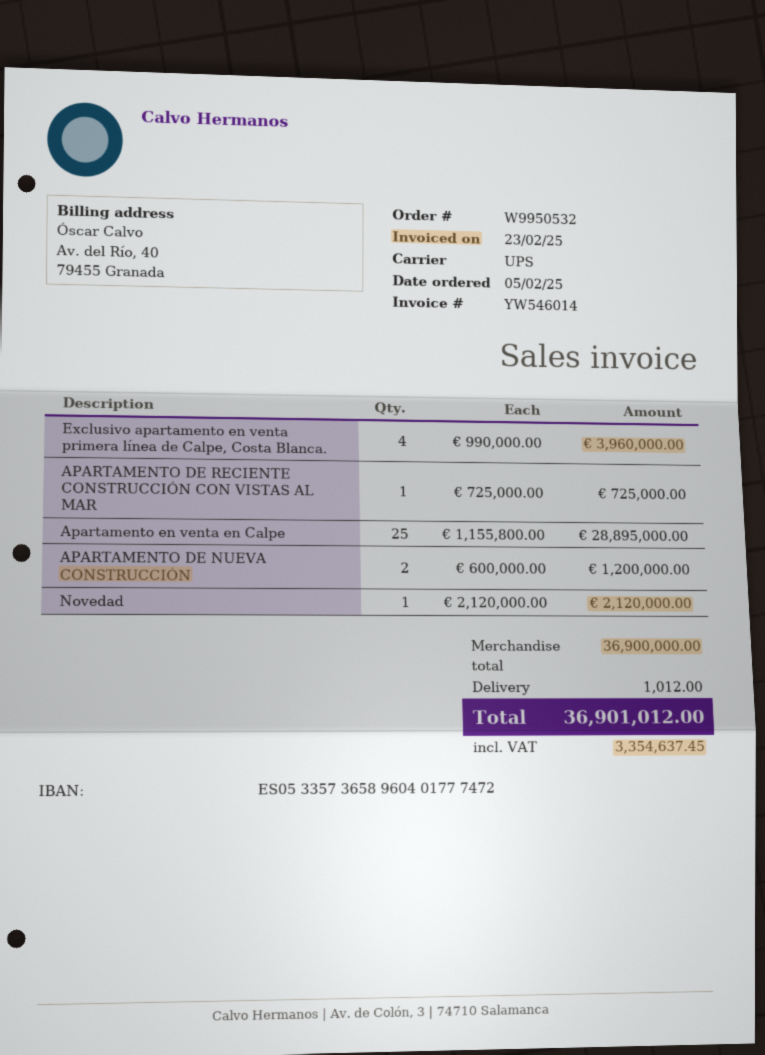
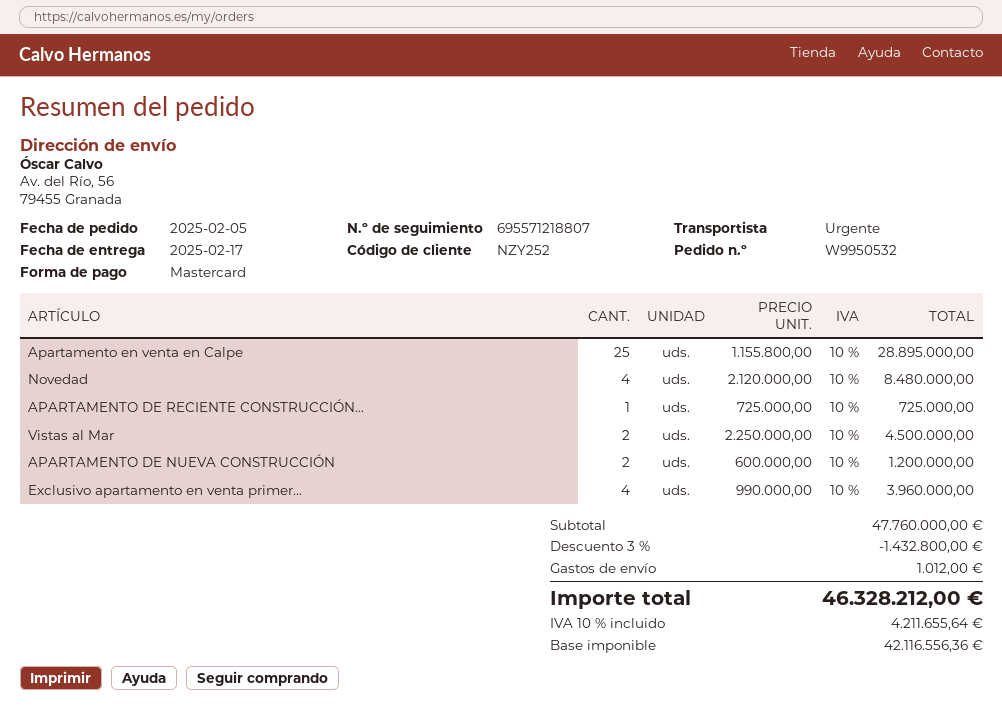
shipping method: UPS -> express
Novedad: 1 x 2120000.00 = 2120000.00 -> 4 x 2120000.00 = 8480000.00
Vistas al Mar: none -> 2 x 2250000.00 = 4500000.00
subtotal: 36900000.00 -> 47760000.00
discount: none -> 3% = 1432800.00
tax: 3354637.45 -> 4211655.64
total: 36901012.00 -> 46328212.00

